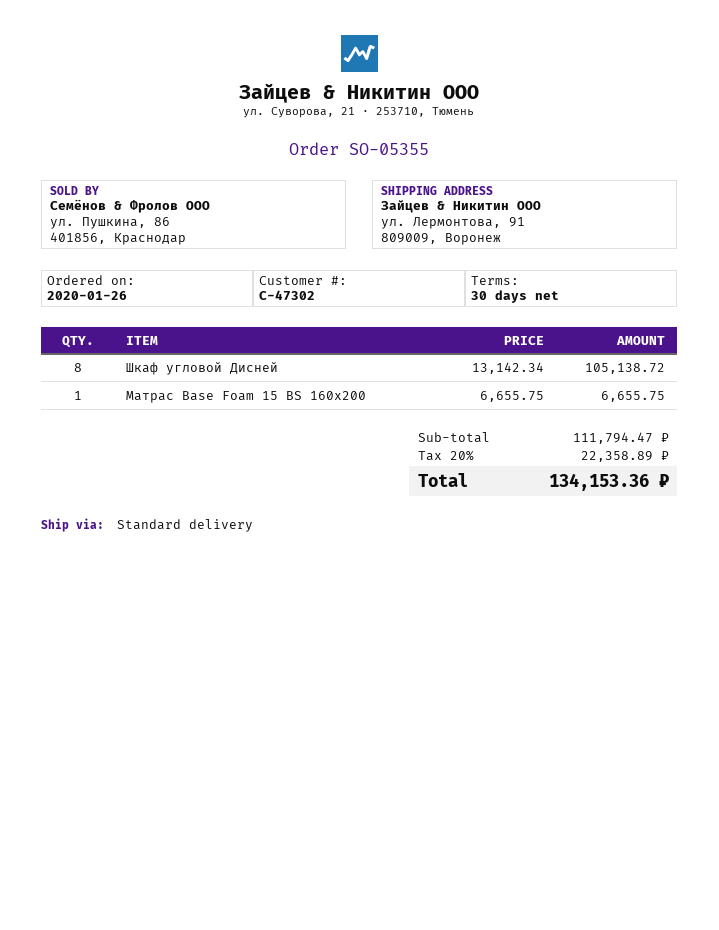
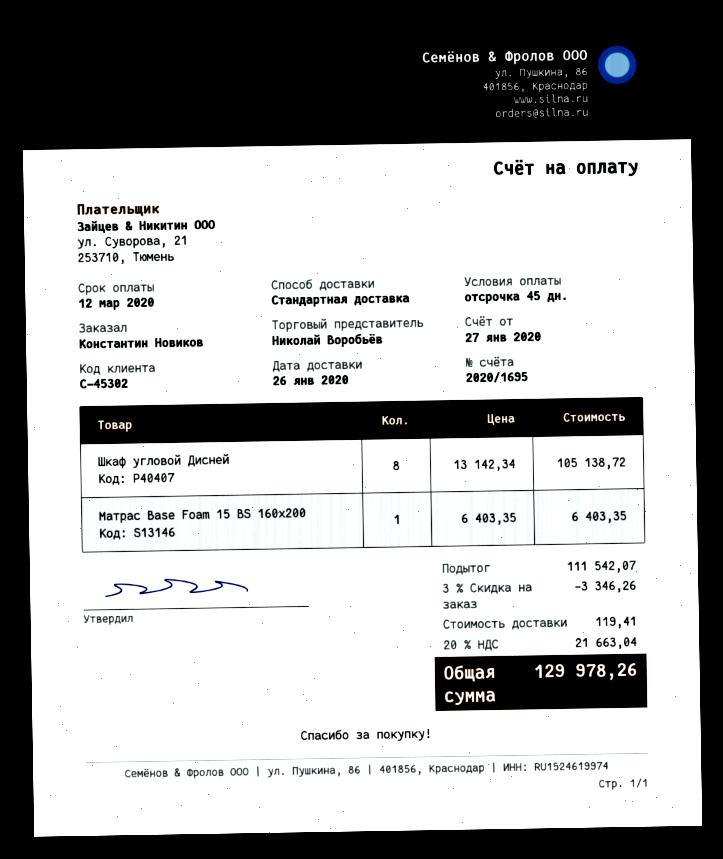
payment terms: 30 days -> 45 days
customer number: C-47302 -> C-45302
Матрас Base Foam 15 BS 160х200: 1 x 6655.75 = 6655.75 -> 1 x 6403.35 = 6403.35
subtotal: 111794.47 -> 111542.07
discount: none -> 3% = 3346.26
shipping: none -> 119.41
tax: 20% = 22358.89 -> 20% = 21663.04
total: 134153.36 -> 129978.26

